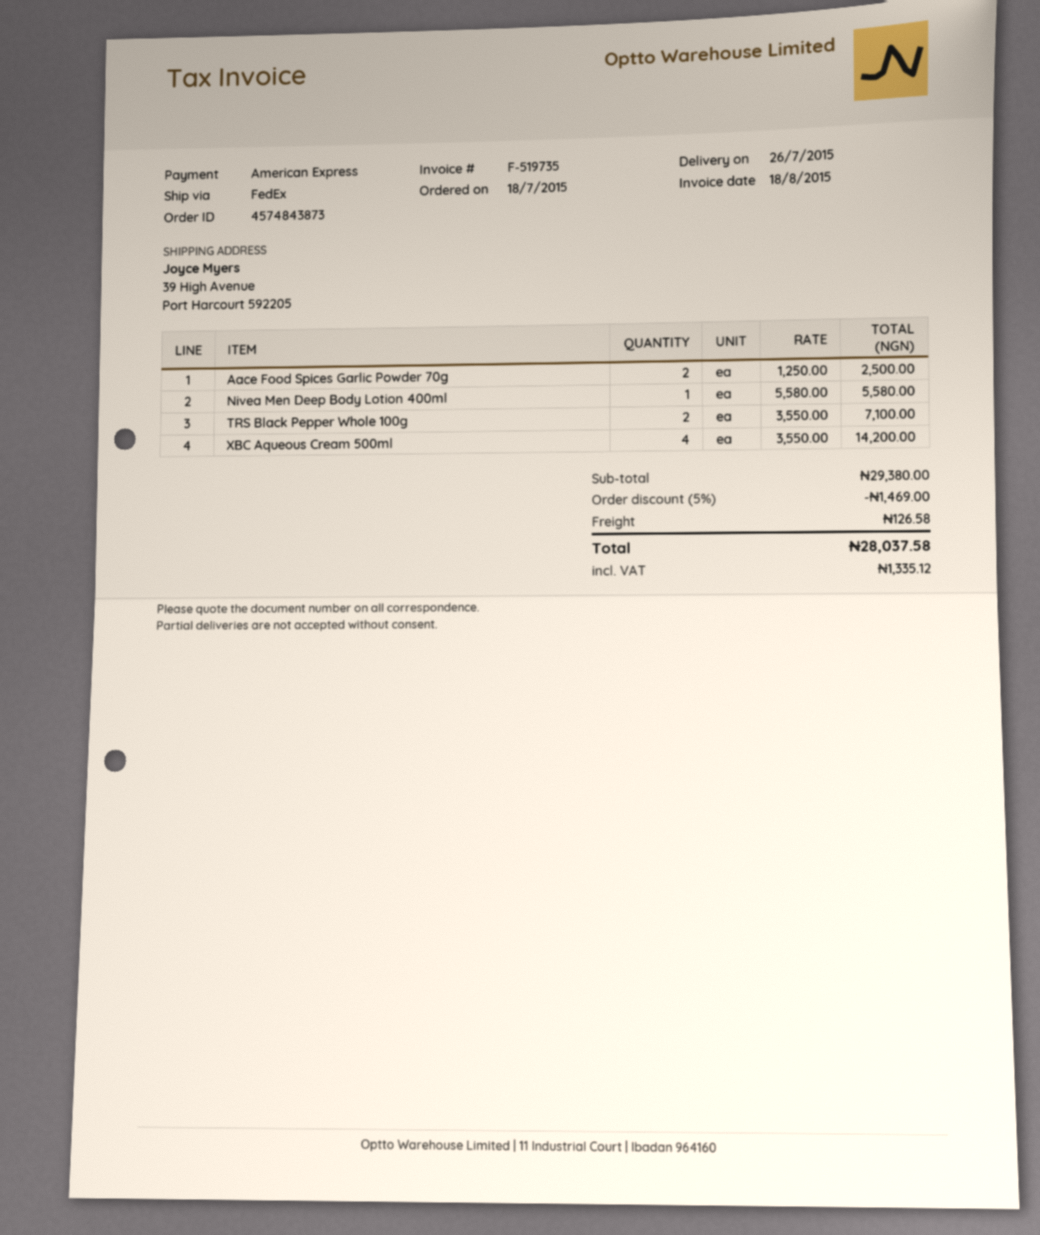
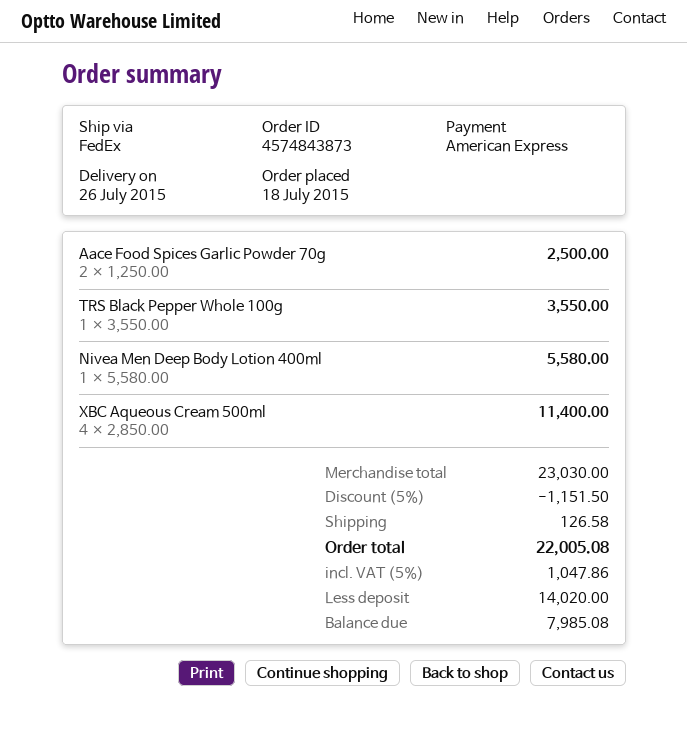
TRS Black Pepper Whole 100g: 2 x 3550.00 = 7100.00 -> 1 x 3550.00 = 3550.00
XBC Aqueous Cream 500ml: 4 x 3550.00 = 14200.00 -> 4 x 2850.00 = 11400.00
subtotal: 29380.00 -> 23030.00
discount: 5% = 1469.00 -> 5% = 1151.50
tax: 1335.12 -> 1047.86
total: 28037.58 -> 22005.08

